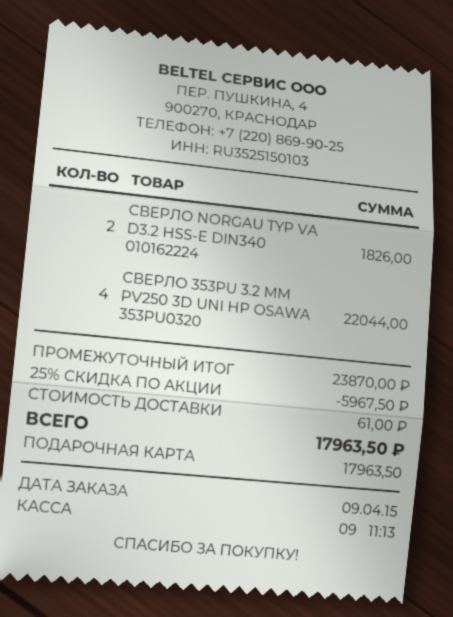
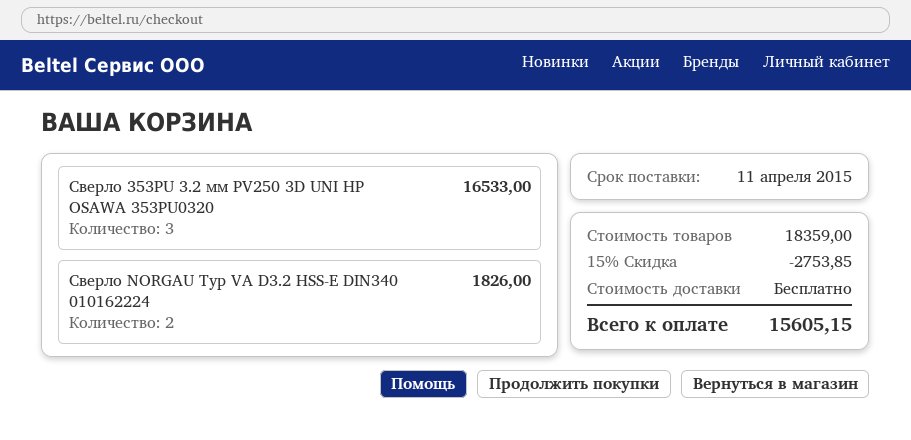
СВЕРЛО 353PU 3.2 ММ PV250 3D UNI HP OSAWA 353PU0320: 4 for 22044.00 -> 3 for 16533.00
subtotal: 23870.00 -> 18359.00
discount: 25% = 5967.50 -> 15% = 2753.85
shipping: 61.00 -> 0.00
total: 17963.50 -> 15605.15

